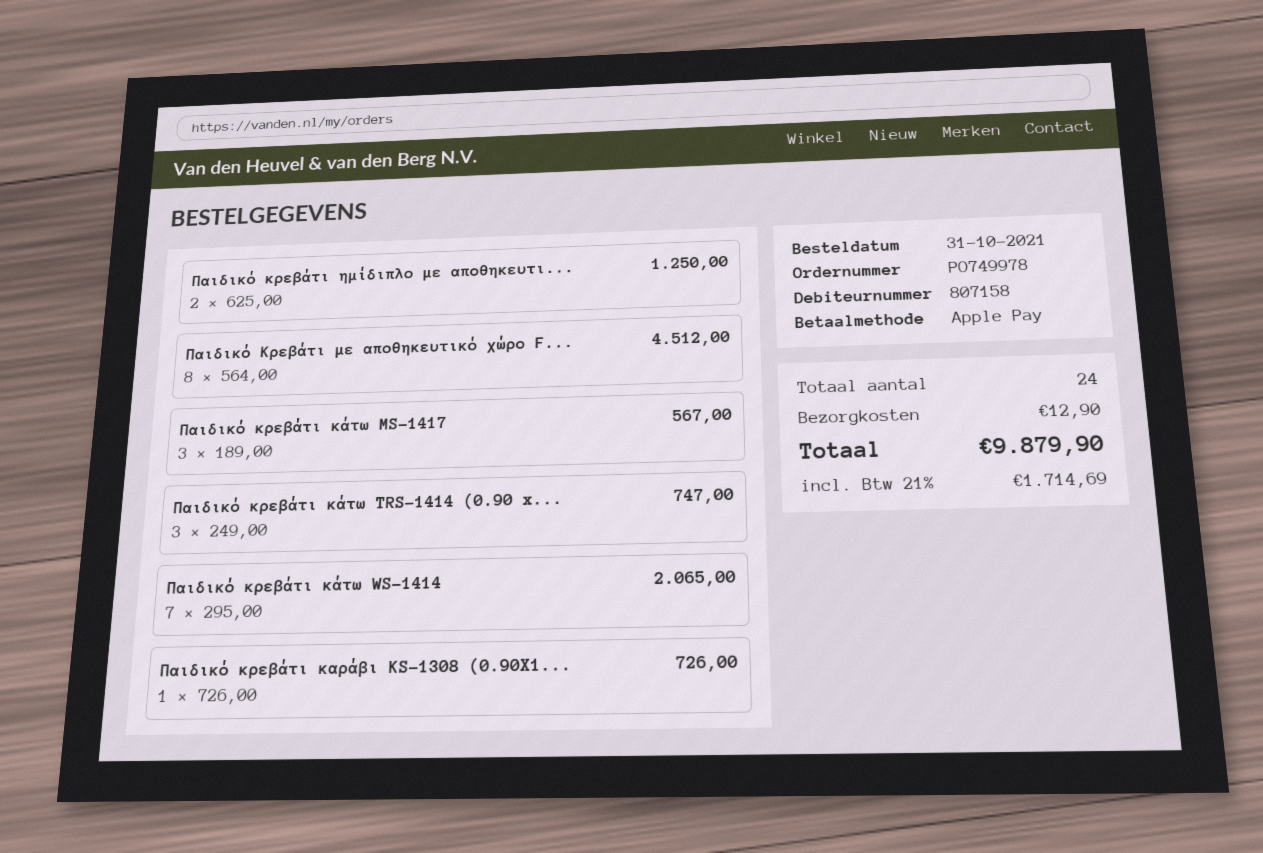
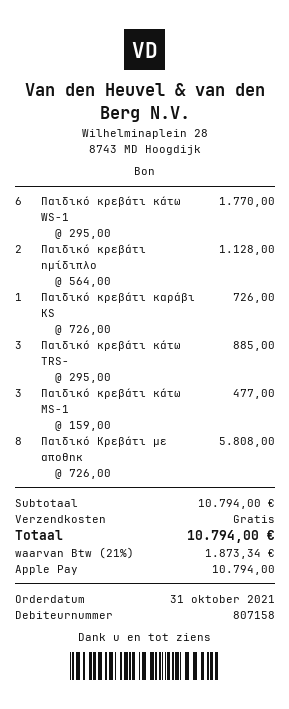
Παιδικό κρεβάτι ημίδιπλο με αποθηκευτι...: 2 x 625.00 = 1250.00 -> 2 x 564.00 = 1128.00
Παιδικό Κρεβάτι με αποθηκευτικό χώρο F...: 8 x 564.00 = 4512.00 -> 8 x 726.00 = 5808.00
Παιδικό κρεβάτι κάτω MS-1417: 3 x 189.00 = 567.00 -> 3 x 159.00 = 477.00
Παιδικό κρεβάτι κάτω TRS-1414 (0.90 x...: 3 x 249.00 = 747.00 -> 3 x 295.00 = 885.00
Παιδικό κρεβάτι κάτω WS-1414: 7 x 295.00 = 2065.00 -> 6 x 295.00 = 1770.00
shipping: 12.90 -> 0.00
tax: 21% = 1714.69 -> 21% = 1873.34
total: 9879.90 -> 10794.00

